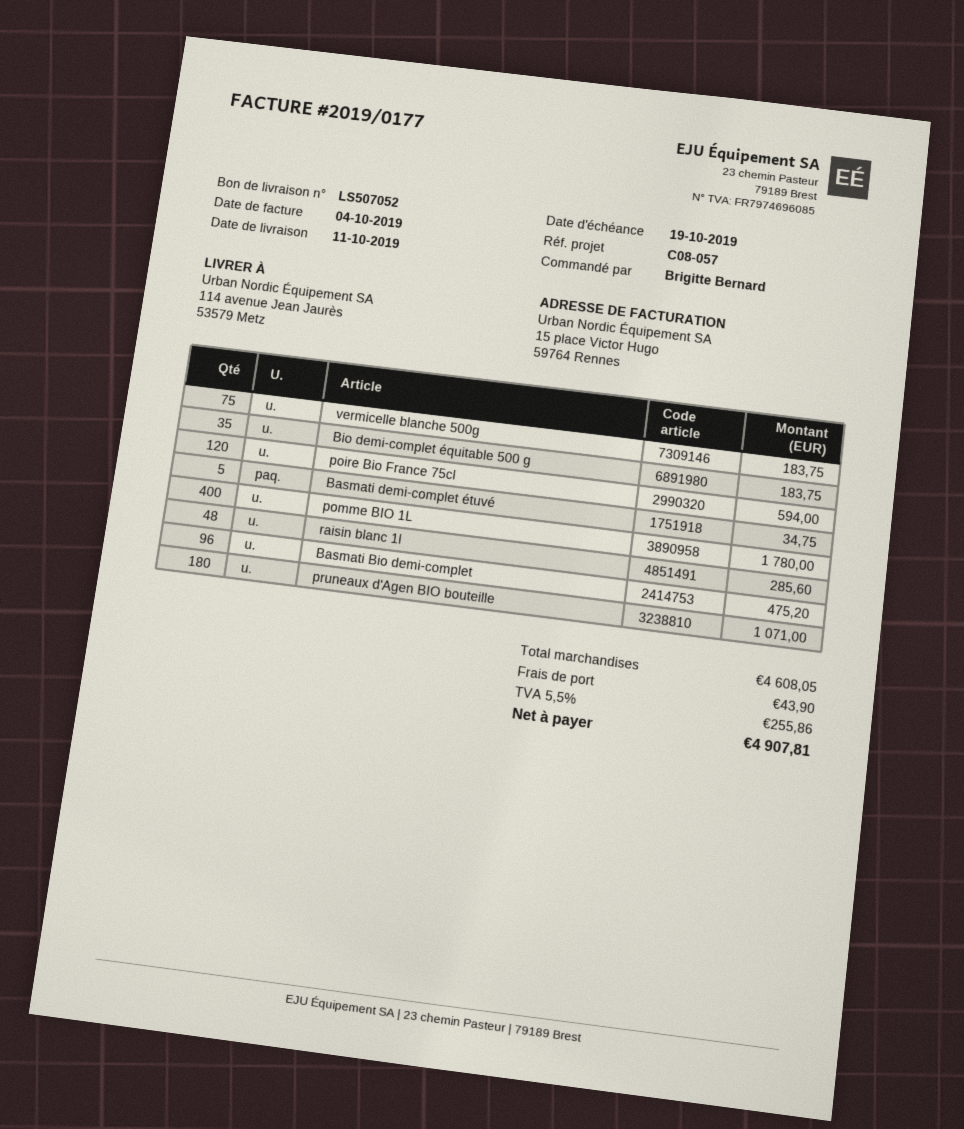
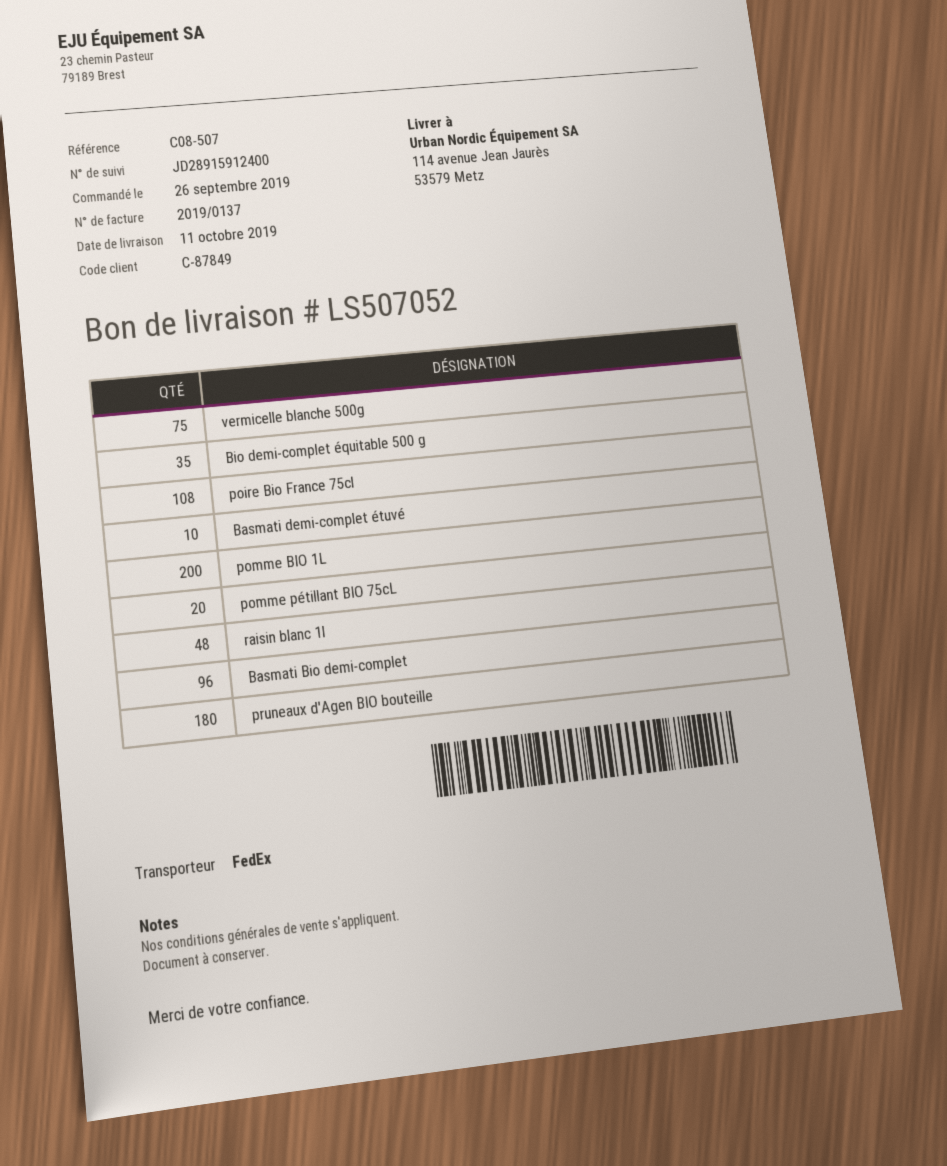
invoice number: 2019/0177 -> 2019/0137
reference: C08-057 -> C08-507
poire Bio France 75cl: 120 -> 108
Basmati demi-complet étuvé: 5 -> 10
pomme BIO 1L: 400 -> 200
pomme pétillant BIO 75cL: none -> 20

